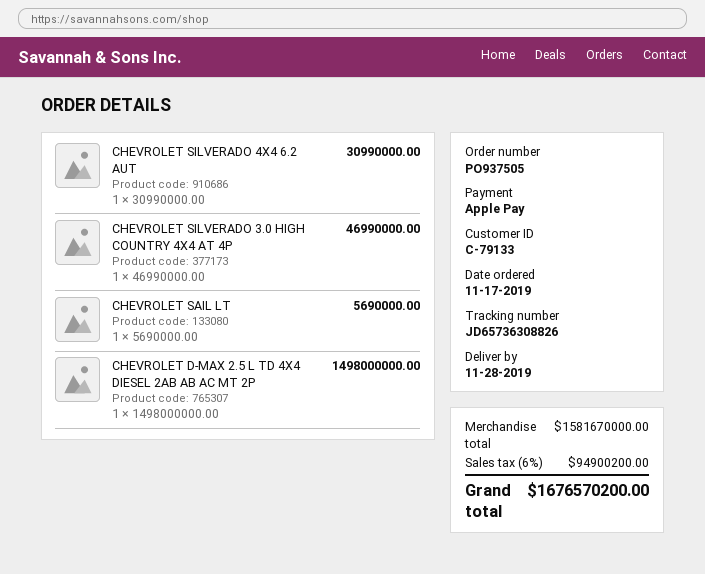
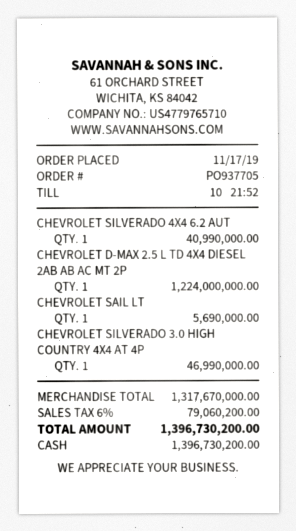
order number: PO937505 -> PO937705
payment method: Apple Pay -> cash
CHEVROLET SILVERADO 4X4 6.2 AUT: 1 for 30990000.00 -> 1 for 40990000.00
CHEVROLET D-MAX 2.5 L TD 4X4 DIESEL 2AB AB AC MT 2P: 1 for 1498000000.00 -> 1 for 1224000000.00
subtotal: 1581670000.00 -> 1317670000.00
tax: 6% = 94900200.00 -> 6% = 79060200.00
total: 1676570200.00 -> 1396730200.00

